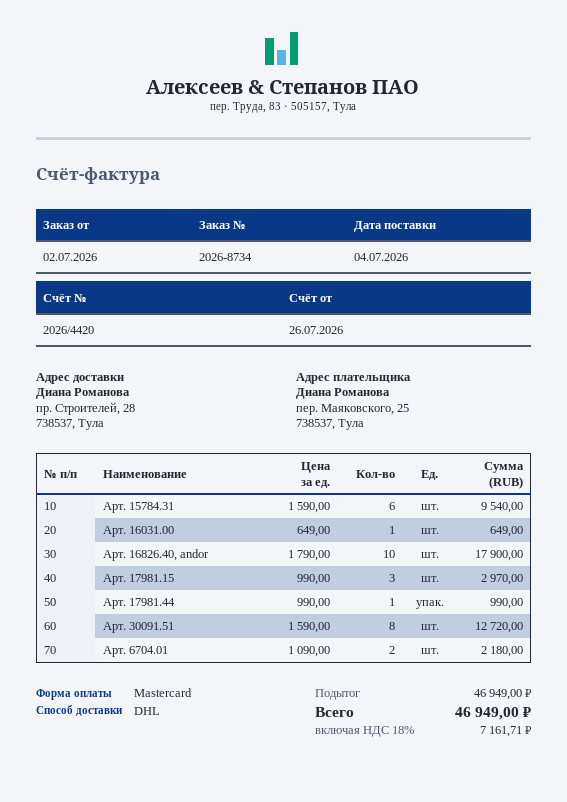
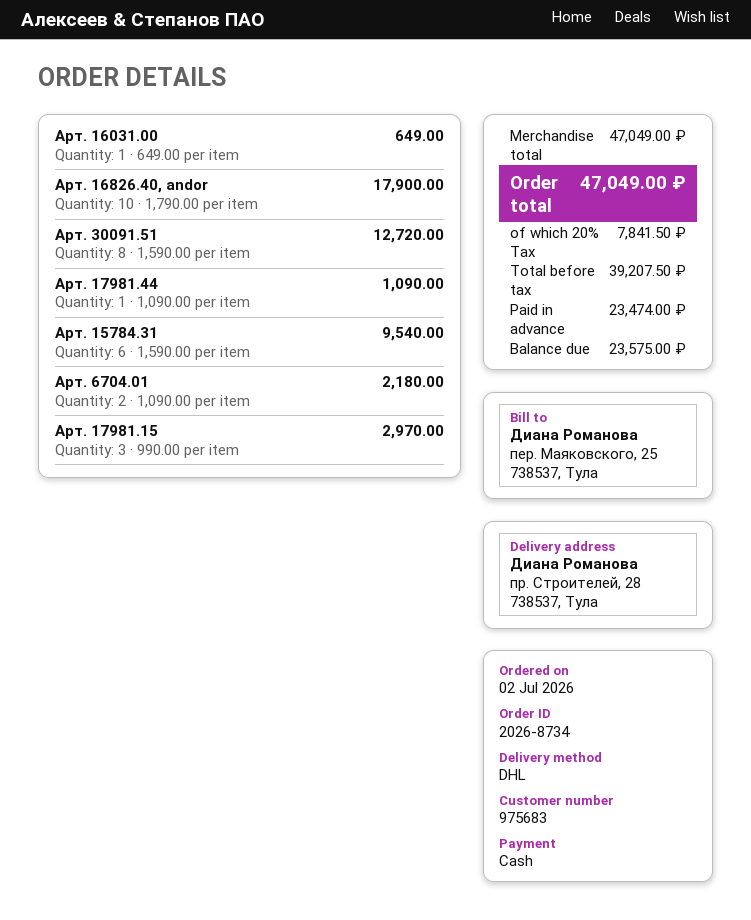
payment method: Mastercard -> cash
Арт. 17981.44: 1 x 990.00 = 990.00 -> 1 x 1090.00 = 1090.00
subtotal: 46949.00 -> 47049.00
tax: 18% = 7161.71 -> 20% = 7841.50
total: 46949.00 -> 47049.00

